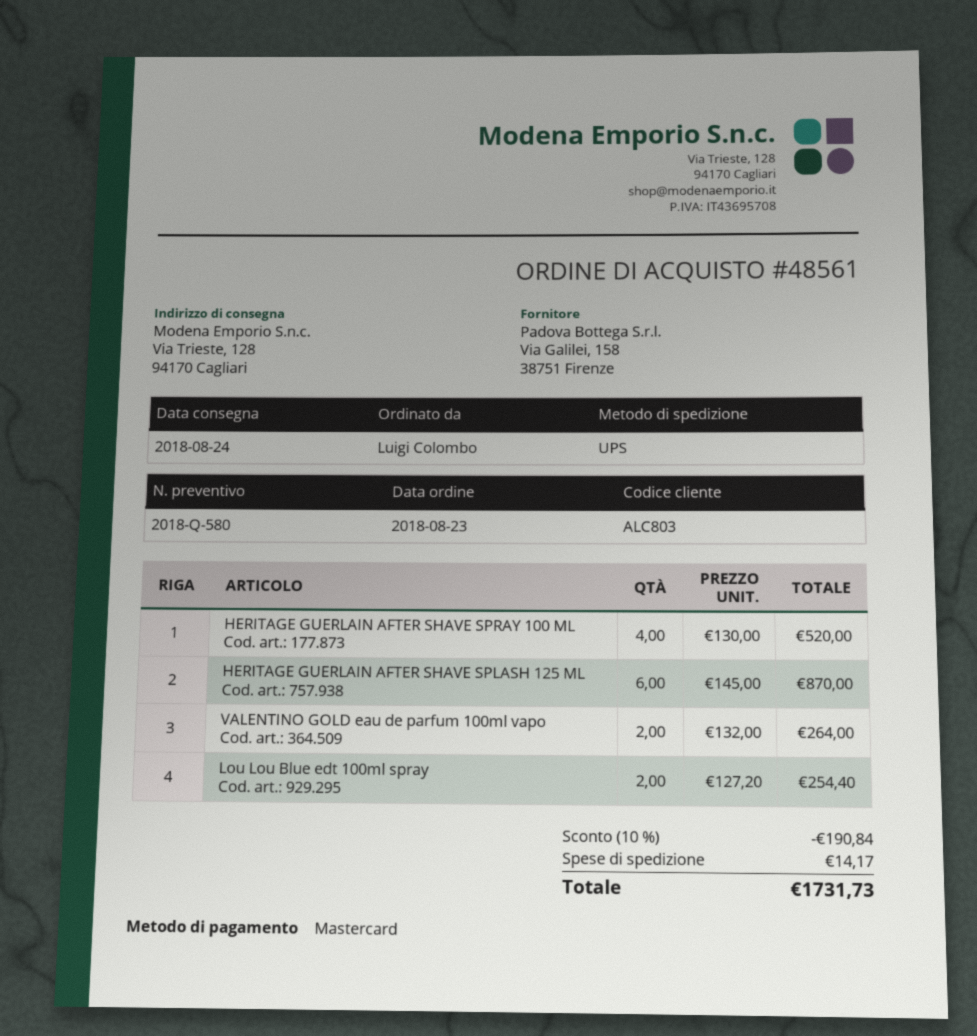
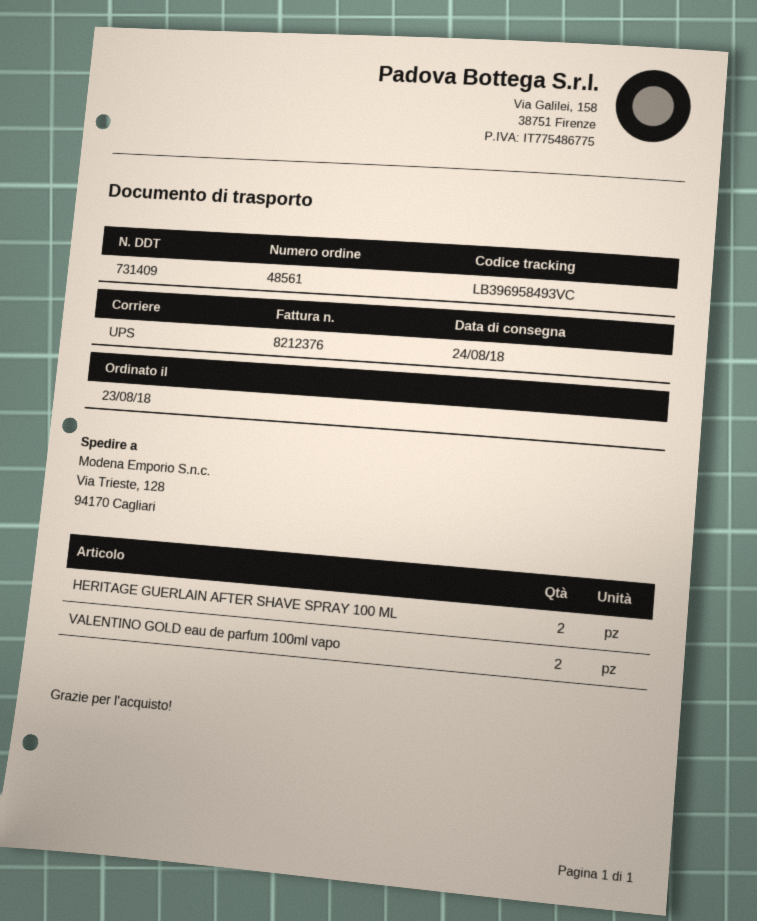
HERITAGE GUERLAIN AFTER SHAVE SPRAY 100 ML: 4 -> 2
HERITAGE GUERLAIN AFTER SHAVE SPLASH 125 ML: 6 -> none
Lou Lou Blue edt 100ml spray: 2 -> none

